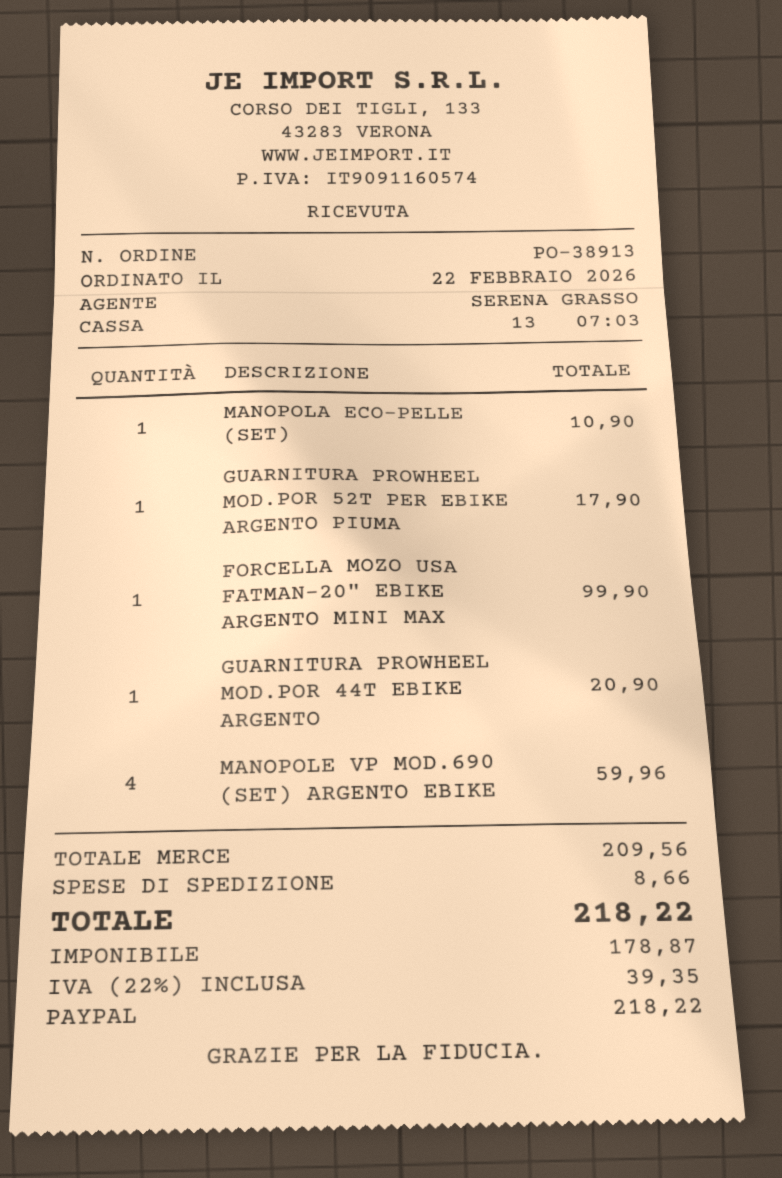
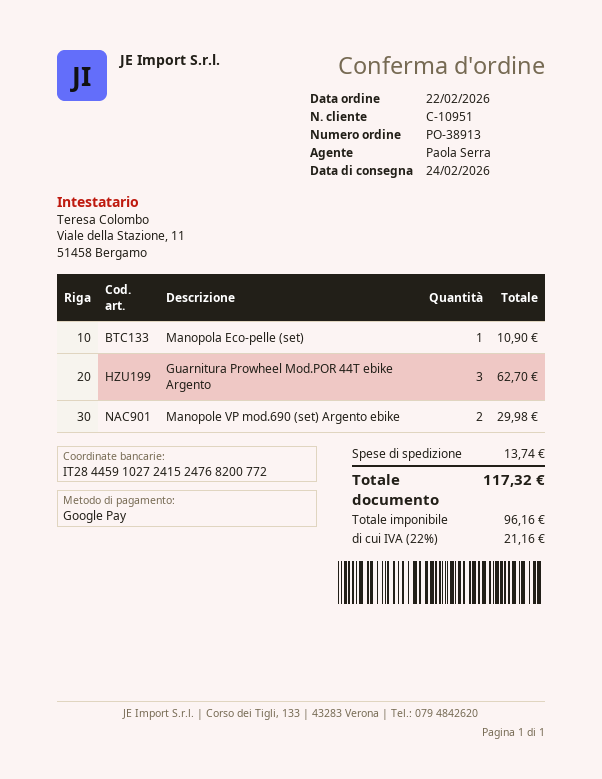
sales rep: SERENA GRASSO -> Paola Serra
payment method: PayPal -> Google Pay
GUARNITURA PROWHEEL MOD.POR 52T PER EBIKE ARGENTO PIUMA: 1 for 17.90 -> none
FORCELLA MOZO USA FATMAN-20" EBIKE ARGENTO MINI MAX: 1 for 99.90 -> none
GUARNITURA PROWHEEL MOD.POR 44T EBIKE ARGENTO: 1 for 20.90 -> 3 for 62.70
MANOPOLE VP MOD.690 (SET) ARGENTO EBIKE: 4 for 59.96 -> 2 for 29.98
shipping: 8.66 -> 13.74
net: 178.87 -> 96.16
tax: 22% = 39.35 -> 22% = 21.16
total: 218.22 -> 117.32

